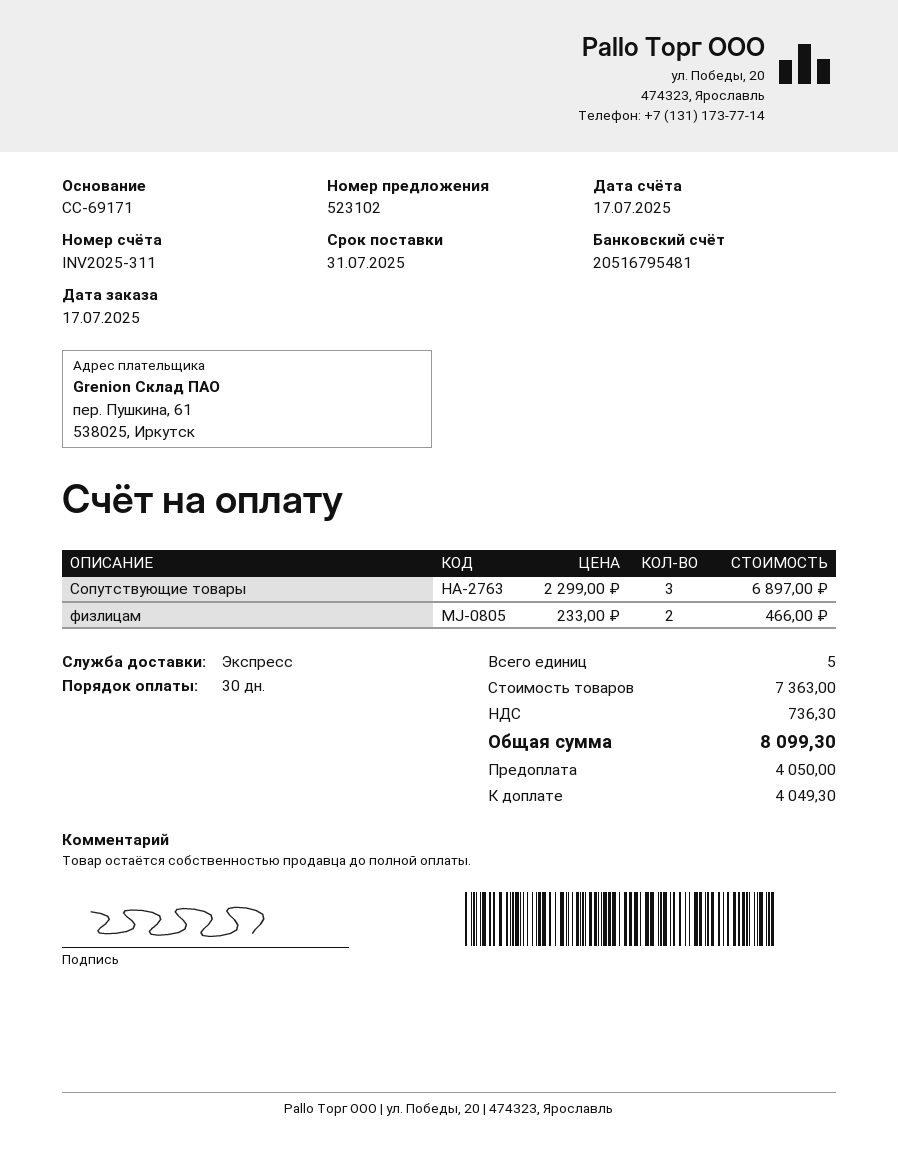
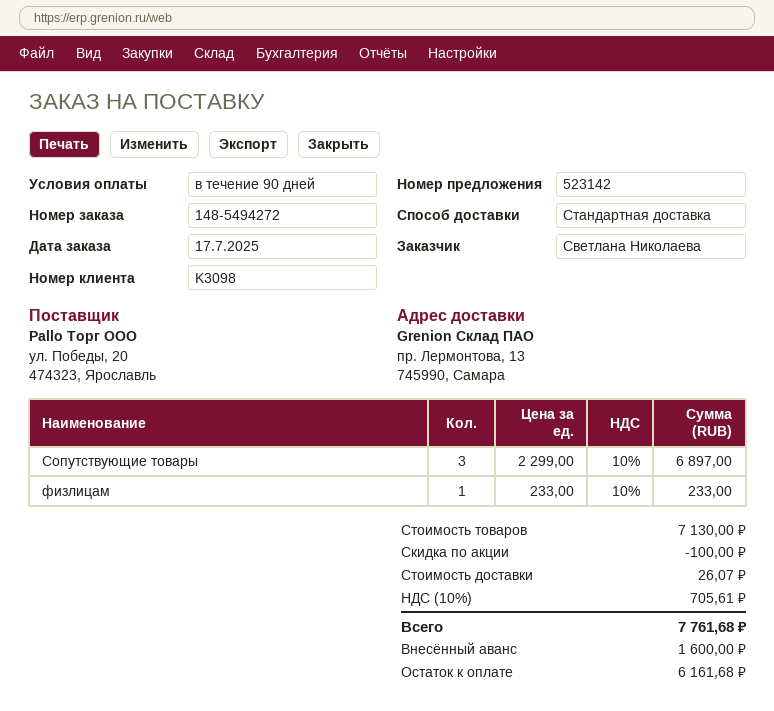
quote number: 523102 -> 523142
payment terms: 30 days -> 90 days
shipping method: express -> standard
физлицам: 2 x 233.00 = 466.00 -> 1 x 233.00 = 233.00
subtotal: 7363.00 -> 7130.00
discount: none -> 100.00
shipping: none -> 26.07
tax: 736.30 -> 705.61
total: 8099.30 -> 7761.68
deposit: 4050.00 -> 1600.00
balance: 4049.30 -> 6161.68

